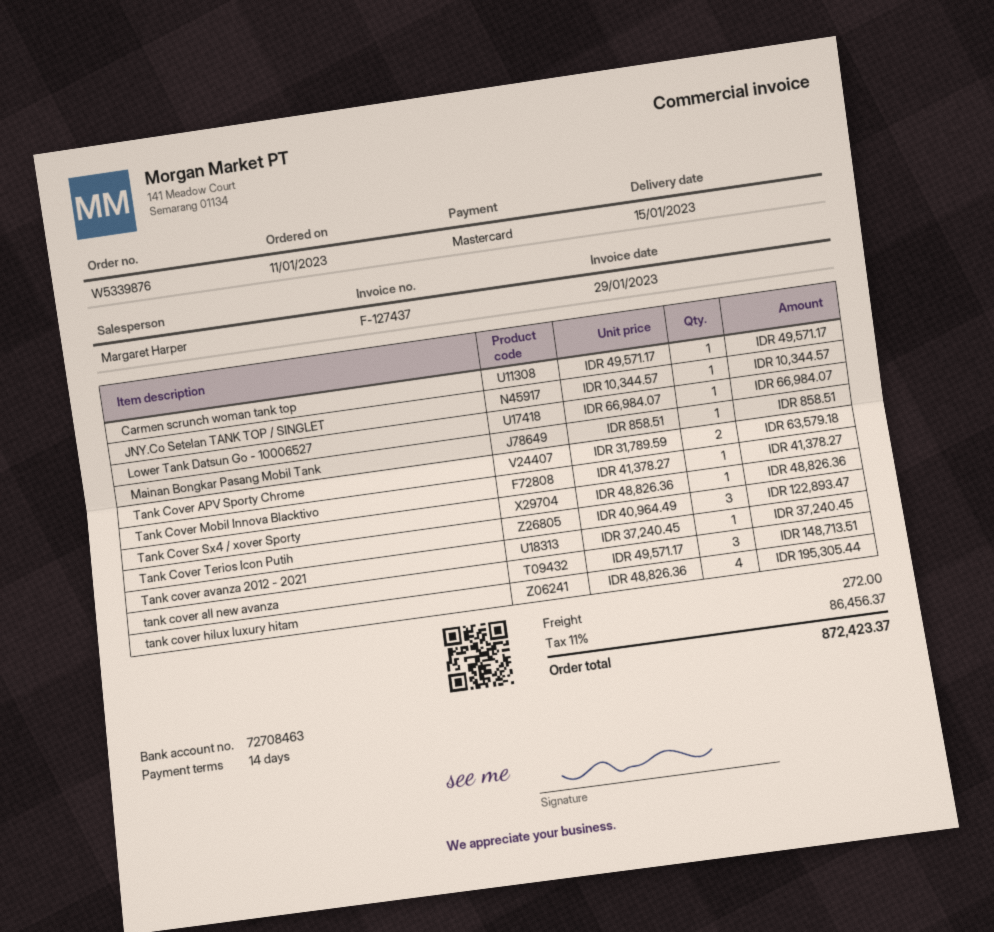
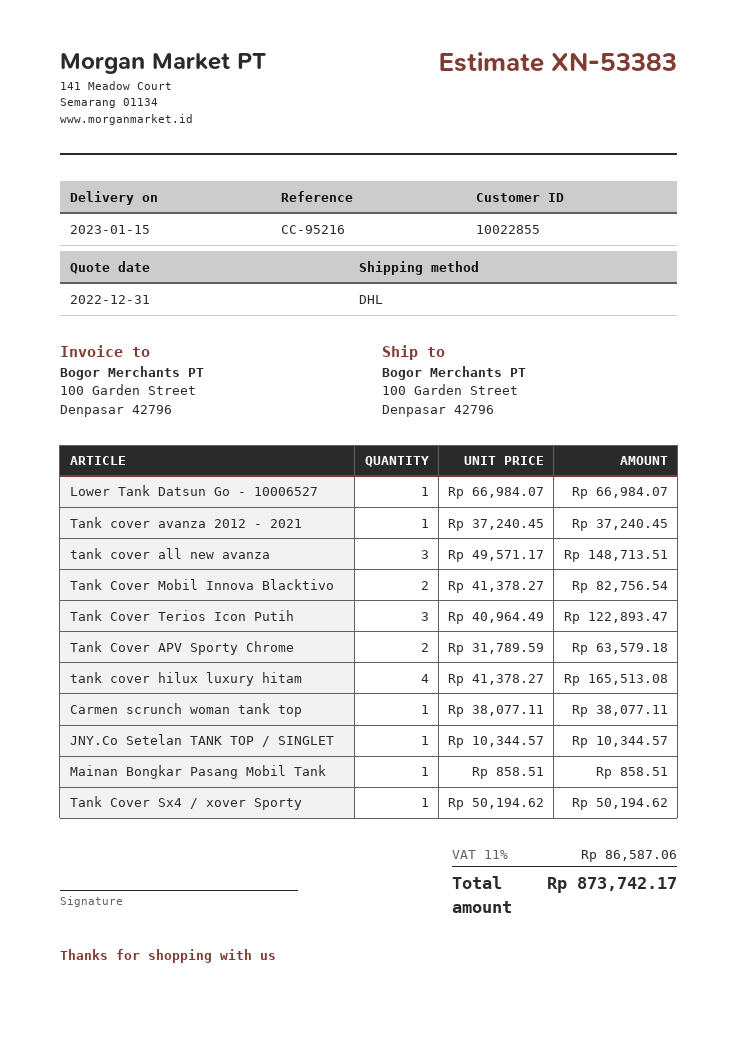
Carmen scrunch woman tank top: 1 x 49571.17 = 49571.17 -> 1 x 38077.11 = 38077.11
Tank Cover Mobil Innova Blacktivo: 1 x 41378.27 = 41378.27 -> 2 x 41378.27 = 82756.54
Tank Cover Sx4 / xover Sporty: 1 x 48826.36 = 48826.36 -> 1 x 50194.62 = 50194.62
tank cover hilux luxury hitam: 4 x 48826.36 = 195305.44 -> 4 x 41378.27 = 165513.08
shipping: 272.00 -> none
tax: 11% = 86456.37 -> 11% = 86587.06
total: 872423.37 -> 873742.17

